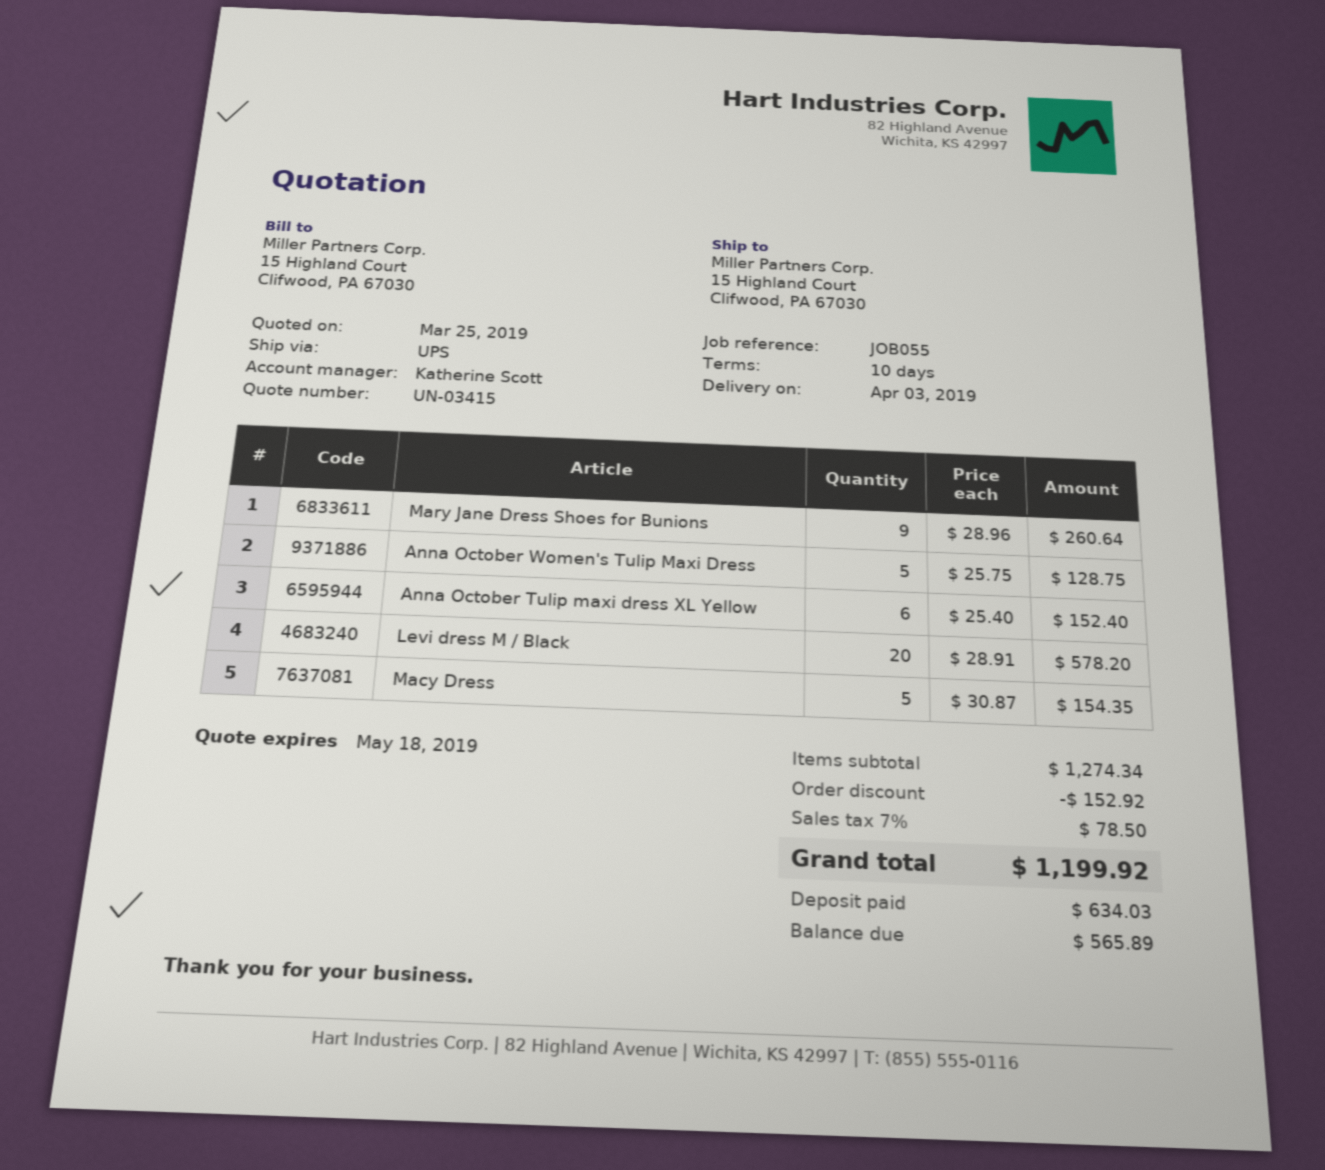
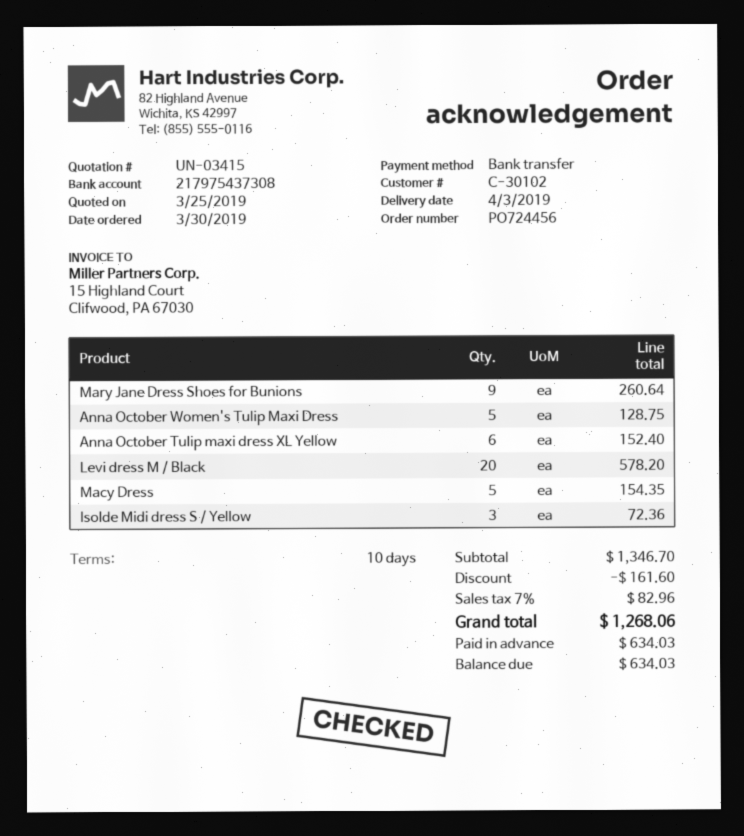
Isolde Midi dress S / Yellow: none -> 3 for 72.36
subtotal: 1274.34 -> 1346.70
discount: 152.92 -> 161.60
tax: 7% = 78.50 -> 7% = 82.96
total: 1199.92 -> 1268.06
balance: 565.89 -> 634.03

